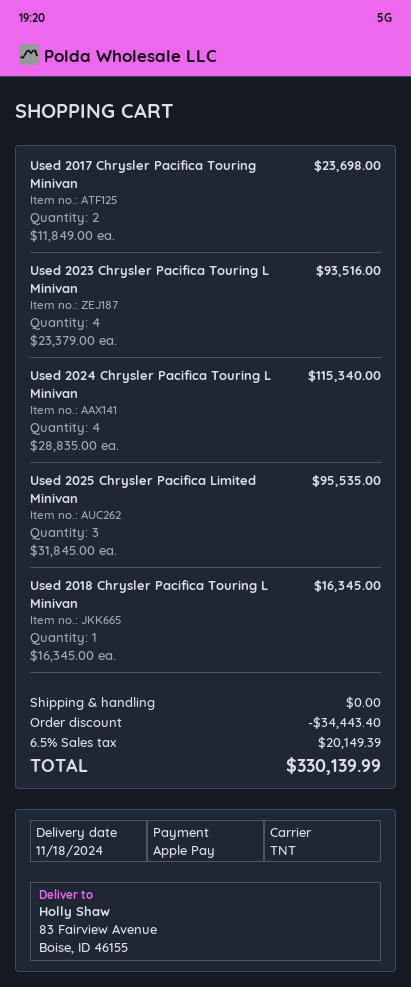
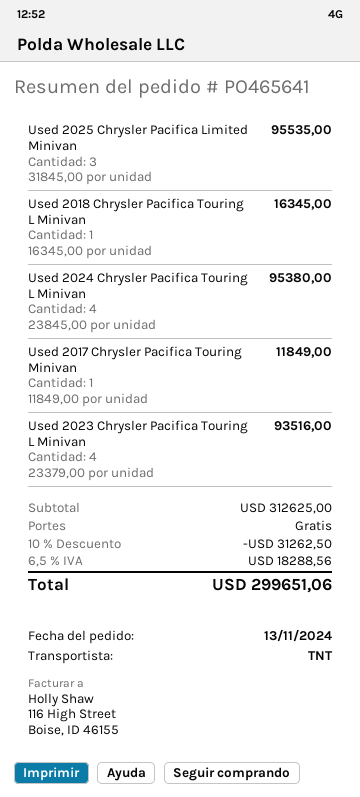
Used 2017 Chrysler Pacifica Touring Minivan: 2 x 11849.00 = 23698.00 -> 1 x 11849.00 = 11849.00
Used 2024 Chrysler Pacifica Touring L Minivan: 4 x 28835.00 = 115340.00 -> 4 x 23845.00 = 95380.00
discount: 34443.40 -> 31262.50
tax: 6.5% = 20149.39 -> 6.5% = 18288.56
total: 330139.99 -> 299651.06

